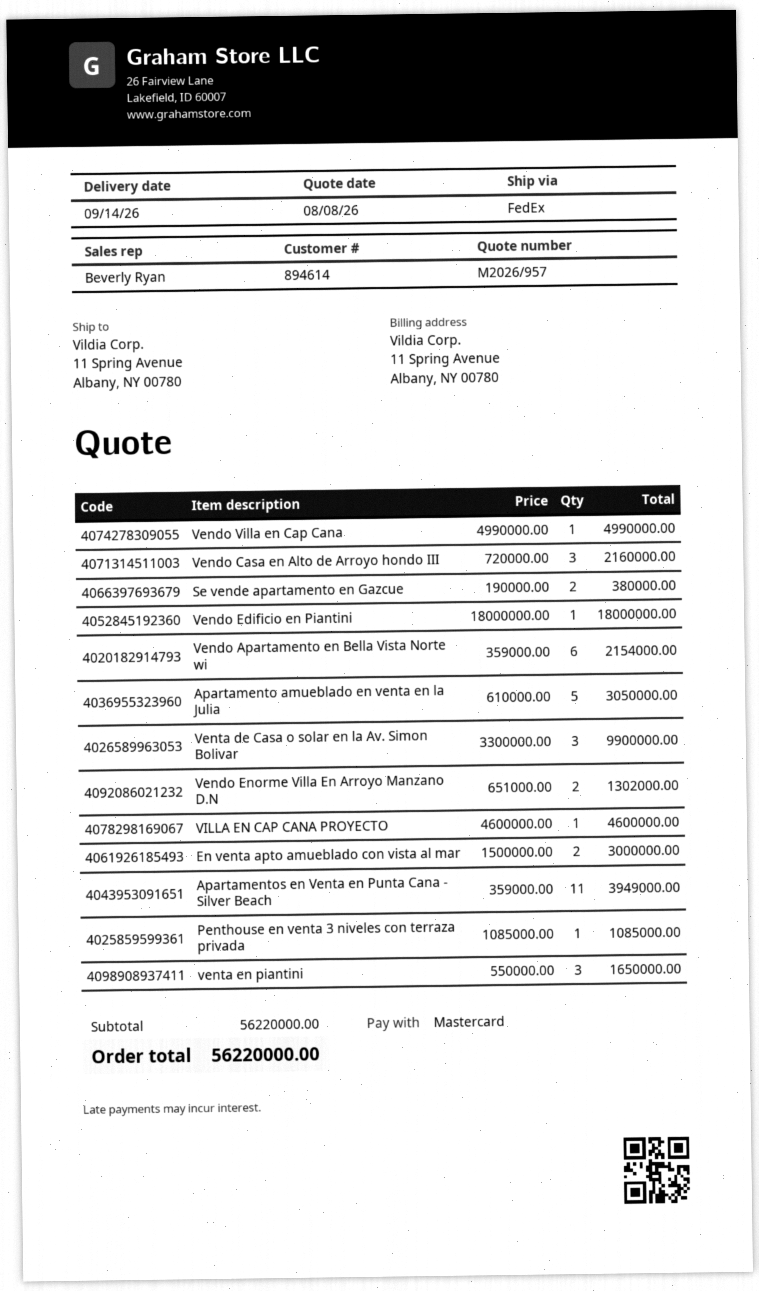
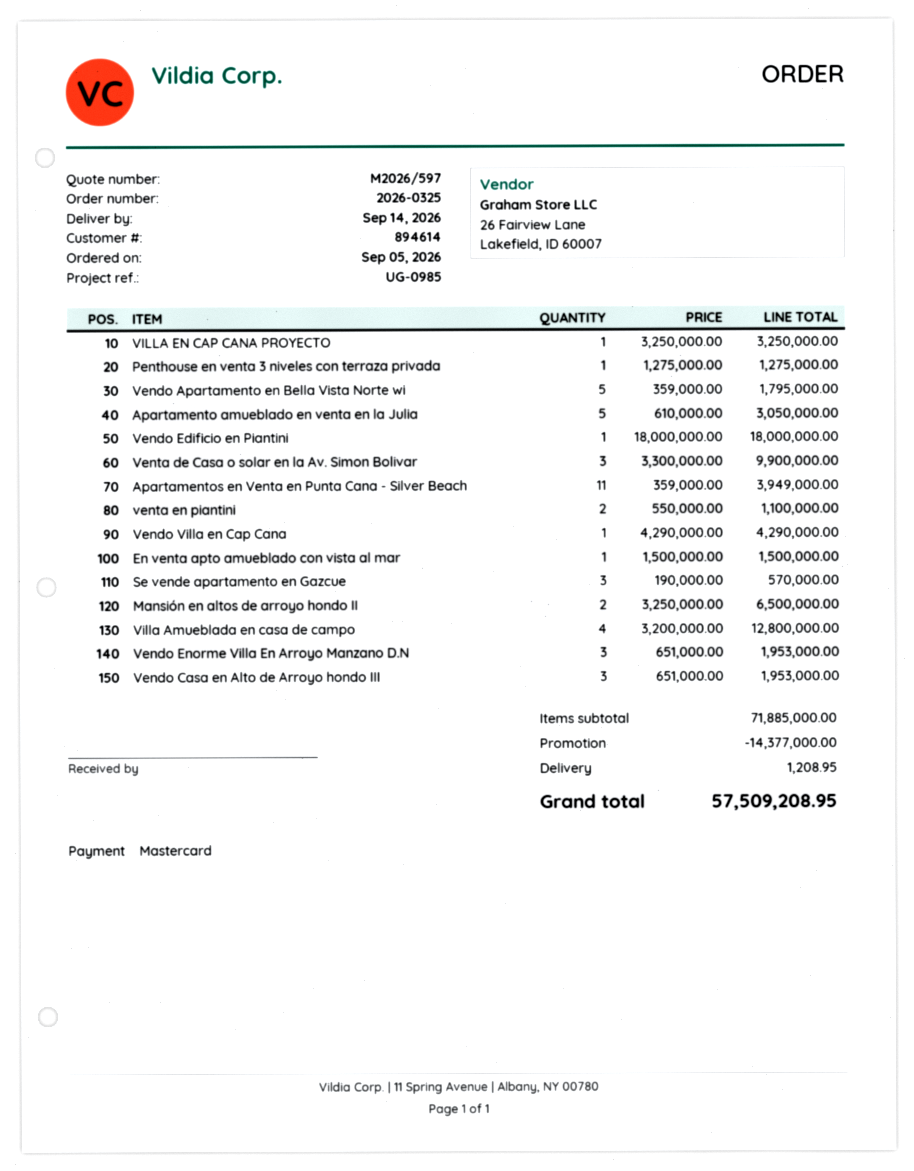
quote number: M2026/957 -> M2026/597
Vendo Villa en Cap Cana: 1 x 4990000.00 = 4990000.00 -> 1 x 4290000.00 = 4290000.00
Vendo Casa en Alto de Arroyo hondo III: 3 x 720000.00 = 2160000.00 -> 3 x 651000.00 = 1953000.00
Se vende apartamento en Gazcue: 2 x 190000.00 = 380000.00 -> 3 x 190000.00 = 570000.00
Vendo Apartamento en Bella Vista Norte wi: 6 x 359000.00 = 2154000.00 -> 5 x 359000.00 = 1795000.00
Vendo Enorme Villa En Arroyo Manzano D.N: 2 x 651000.00 = 1302000.00 -> 3 x 651000.00 = 1953000.00
VILLA EN CAP CANA PROYECTO: 1 x 4600000.00 = 4600000.00 -> 1 x 3250000.00 = 3250000.00
En venta apto amueblado con vista al mar: 2 x 1500000.00 = 3000000.00 -> 1 x 1500000.00 = 1500000.00
Penthouse en venta 3 niveles con terraza privada: 1 x 1085000.00 = 1085000.00 -> 1 x 1275000.00 = 1275000.00
venta en piantini: 3 x 550000.00 = 1650000.00 -> 2 x 550000.00 = 1100000.00
Mansión en altos de arroyo hondo II: none -> 2 x 3250000.00 = 6500000.00
Villa Amueblada en casa de campo: none -> 4 x 3200000.00 = 12800000.00
subtotal: 56220000.00 -> 71885000.00
discount: none -> 14377000.00
shipping: none -> 1208.95
total: 56220000.00 -> 57509208.95

